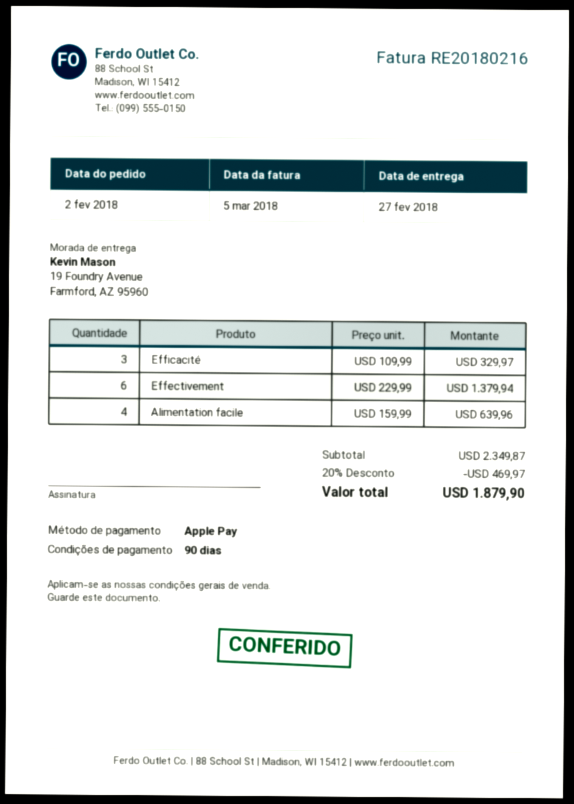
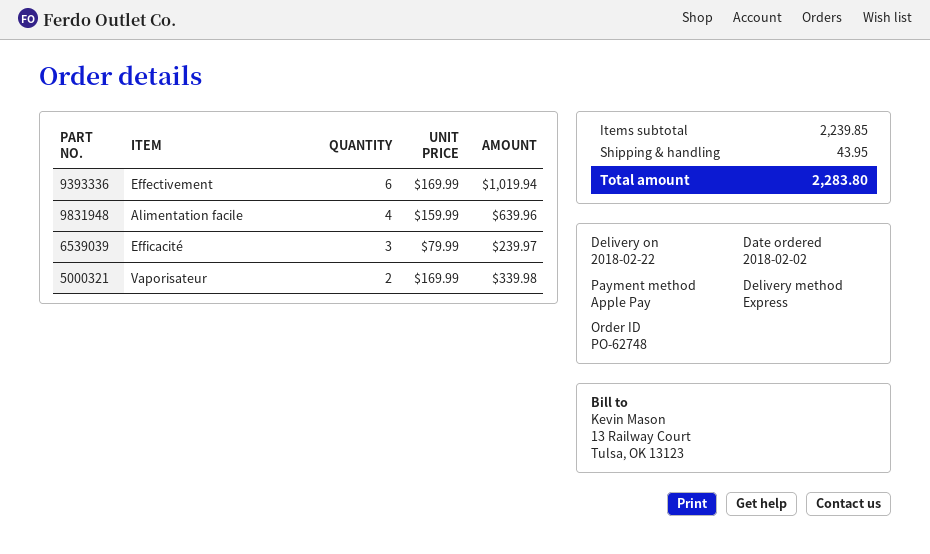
delivery date: 2018-02-27 -> 2018-02-22
Efficacité: 3 x 109.99 = 329.97 -> 3 x 79.99 = 239.97
Effectivement: 6 x 229.99 = 1379.94 -> 6 x 169.99 = 1019.94
Vaporisateur: none -> 2 x 169.99 = 339.98
subtotal: 2349.87 -> 2239.85
discount: 20% = 469.97 -> none
shipping: none -> 43.95
total: 1879.90 -> 2283.80

